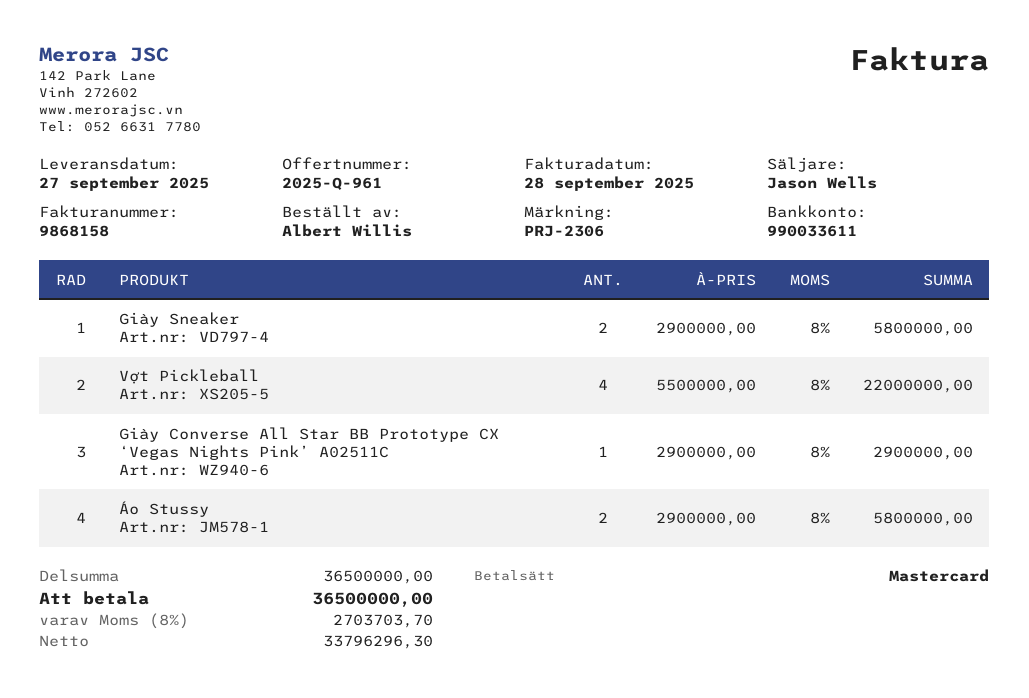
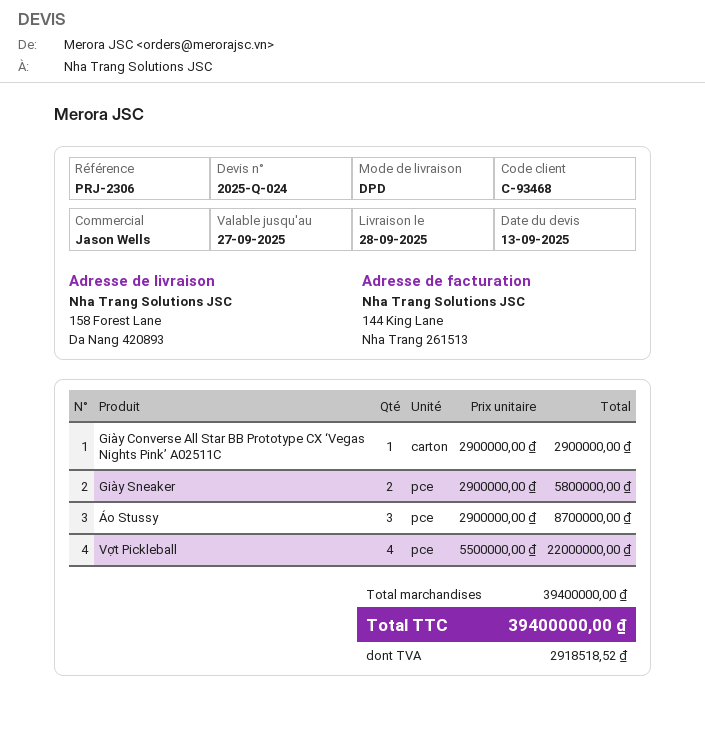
quote number: 2025-Q-961 -> 2025-Q-024
delivery date: 2025-09-27 -> 2025-09-28
Áo Stussy: 2 x 2900000.00 = 5800000.00 -> 3 x 2900000.00 = 8700000.00
subtotal: 36500000.00 -> 39400000.00
tax: 2703703.70 -> 2918518.52
total: 36500000.00 -> 39400000.00

